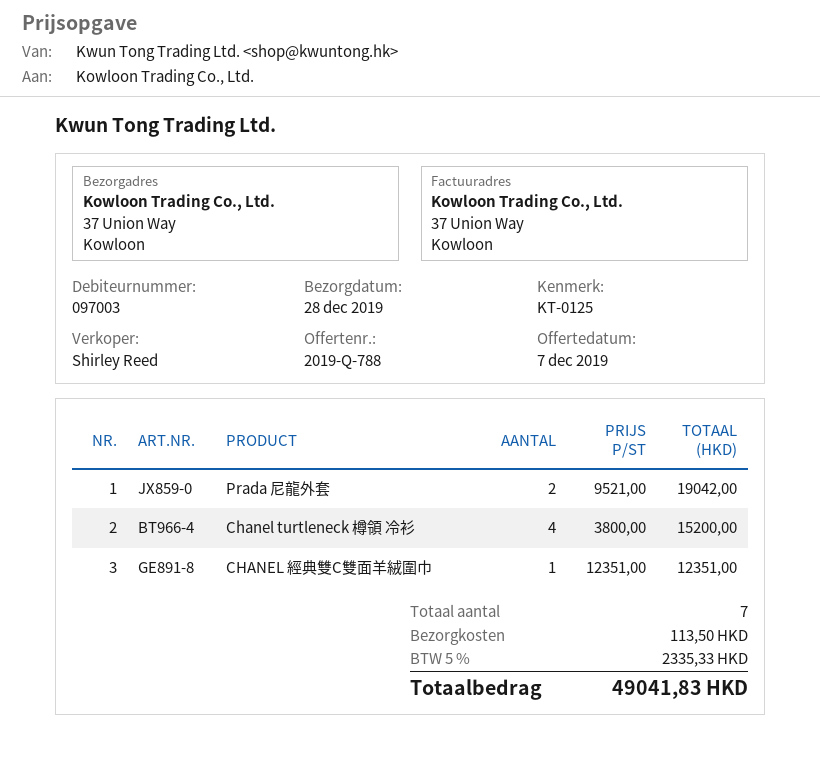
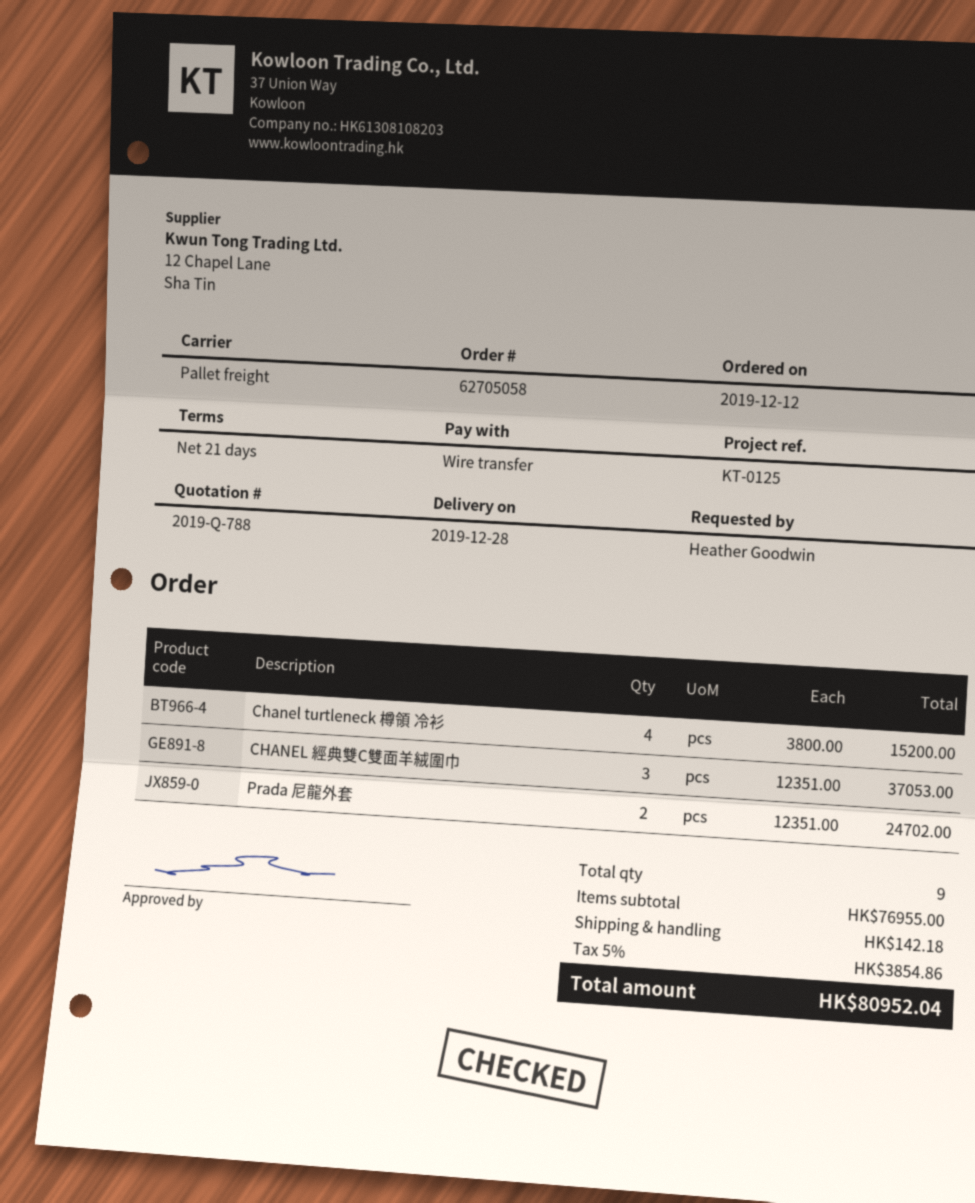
Prada 尼龍外套: 2 x 9521.00 = 19042.00 -> 2 x 12351.00 = 24702.00
CHANEL 經典雙C雙面羊絨圍巾: 1 x 12351.00 = 12351.00 -> 3 x 12351.00 = 37053.00
total quantity: 7 -> 9
shipping: 113.50 -> 142.18
tax: 5% = 2335.33 -> 5% = 3854.86
total: 49041.83 -> 80952.04

